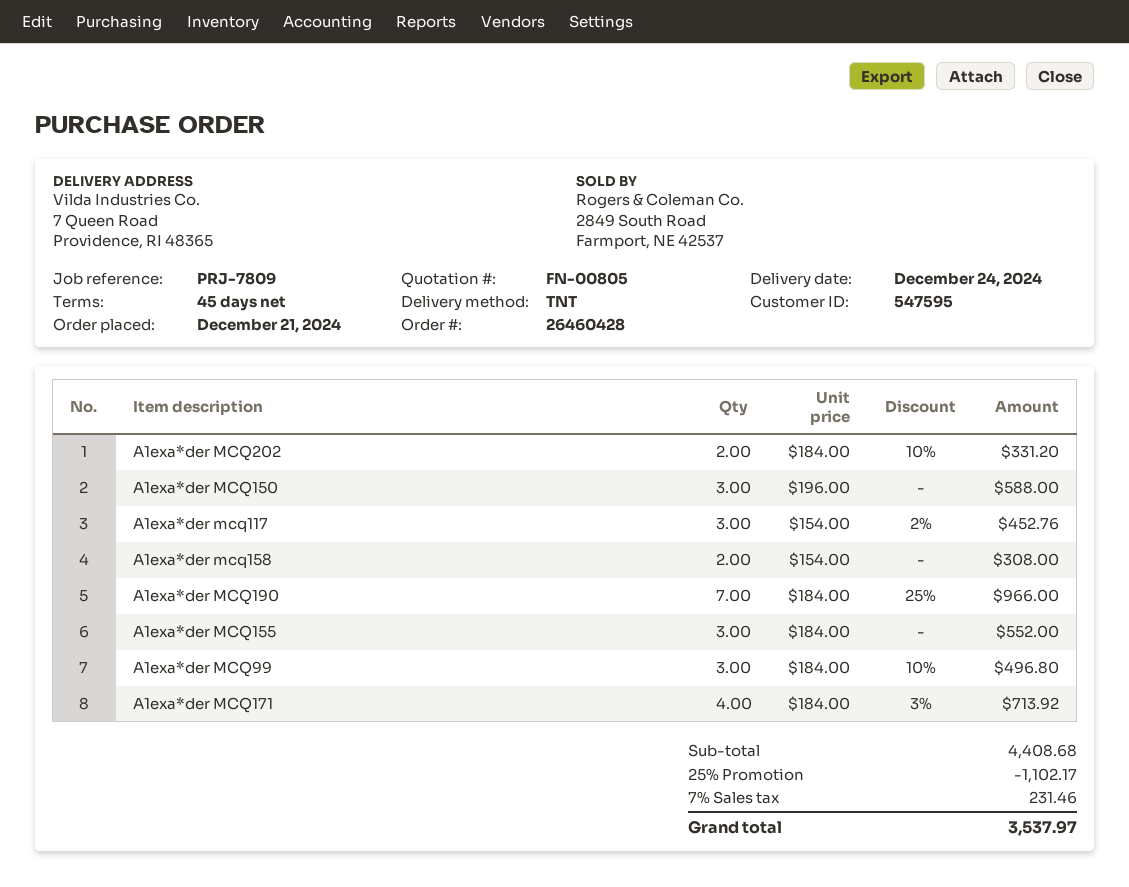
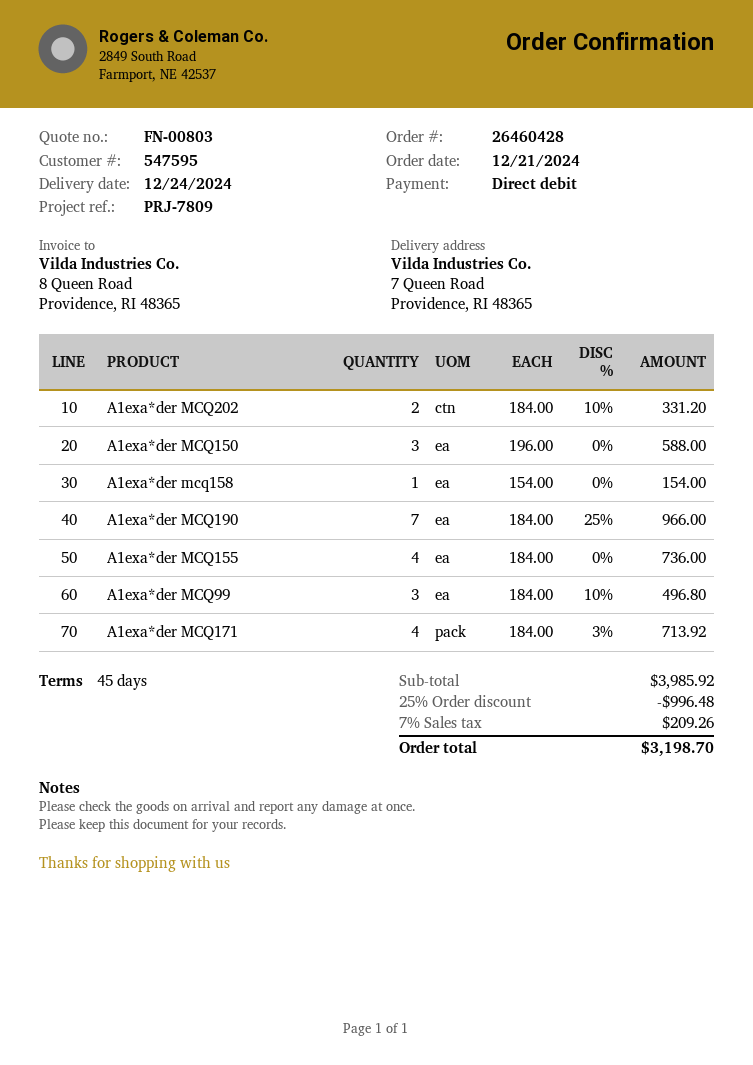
quote number: FN-00805 -> FN-00803
A1exa*der mcq117: 3 x 154.00 - 2% = 452.76 -> none
A1exa*der mcq158: 2 x 154.00 = 308.00 -> 1 x 154.00 = 154.00
A1exa*der MCQ155: 3 x 184.00 = 552.00 -> 4 x 184.00 = 736.00
subtotal: 4408.68 -> 3985.92
discount: 25% = 1102.17 -> 25% = 996.48
tax: 7% = 231.46 -> 7% = 209.26
total: 3537.97 -> 3198.70

